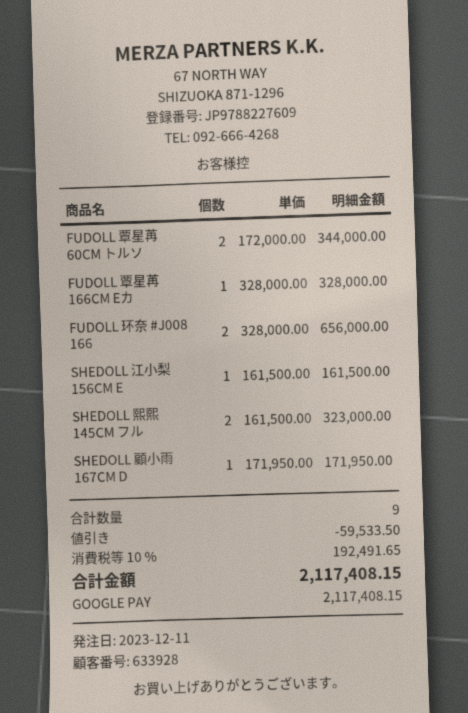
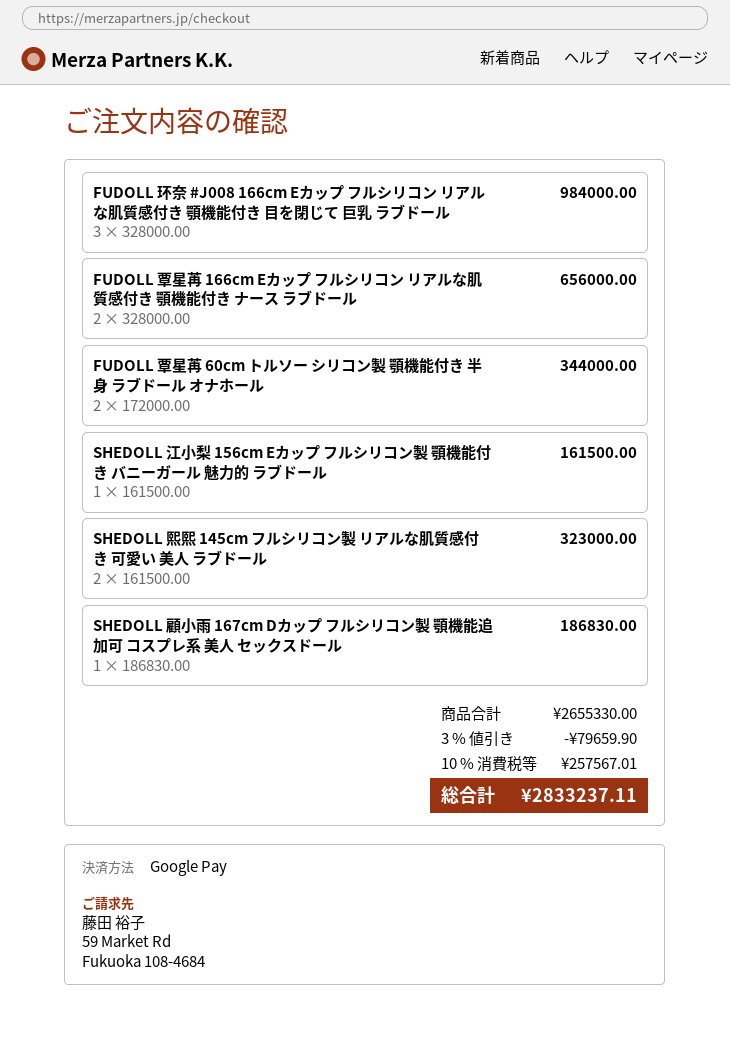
FUDOLL 覃星苒 166CM Eカ: 1 x 328000.00 = 328000.00 -> 2 x 328000.00 = 656000.00
FUDOLL 环奈 #J008 166: 2 x 328000.00 = 656000.00 -> 3 x 328000.00 = 984000.00
SHEDOLL 顧小雨 167CM D: 1 x 171950.00 = 171950.00 -> 1 x 186830.00 = 186830.00
discount: 59533.50 -> 79659.90
tax: 10% = 192491.65 -> 10% = 257567.01
total: 2117408.15 -> 2833237.11

